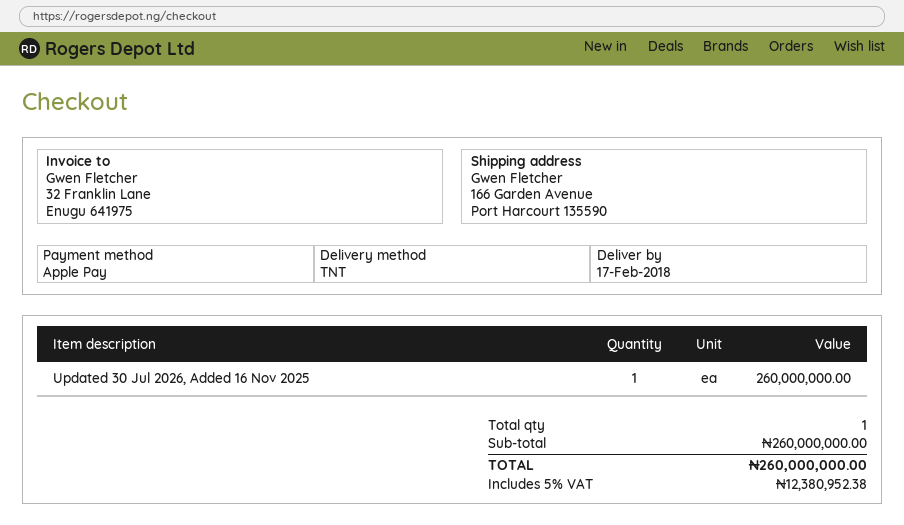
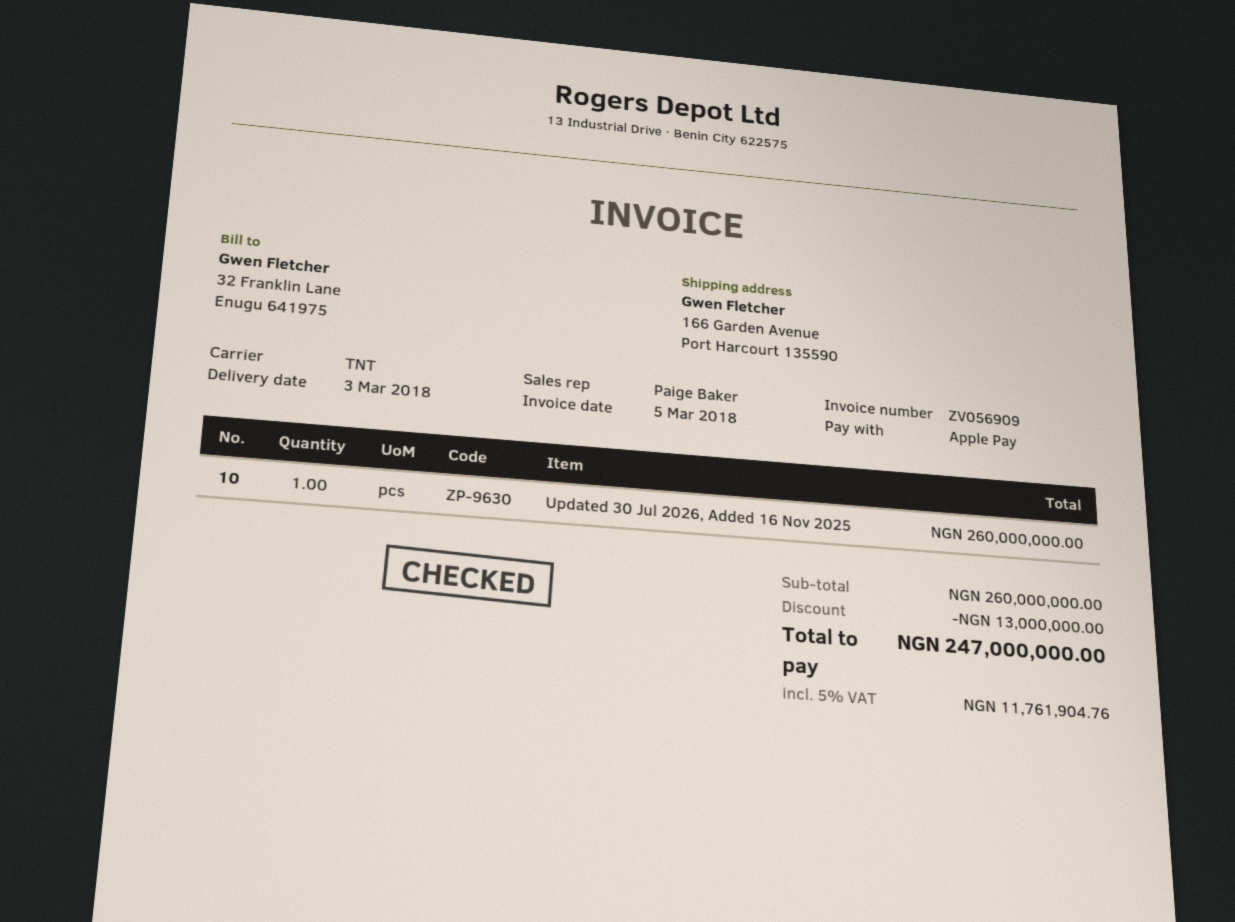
delivery date: 2018-02-17 -> 2018-03-03
discount: none -> 13000000.00
tax: 5% = 12380952.38 -> 5% = 11761904.76
total: 260000000.00 -> 247000000.00

